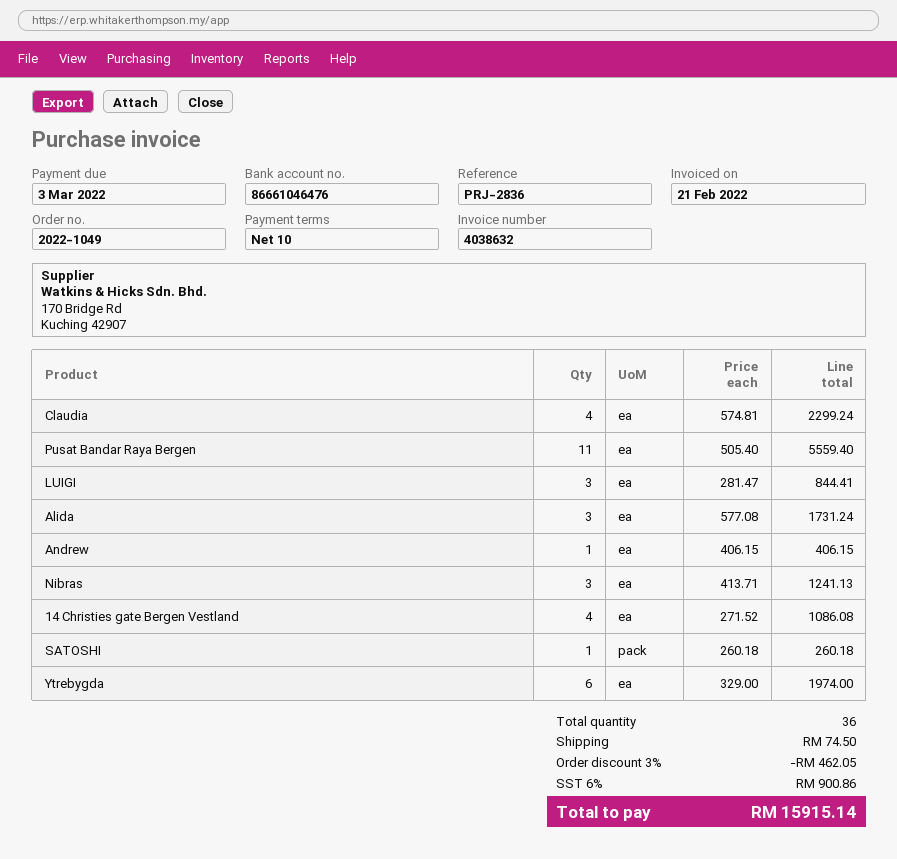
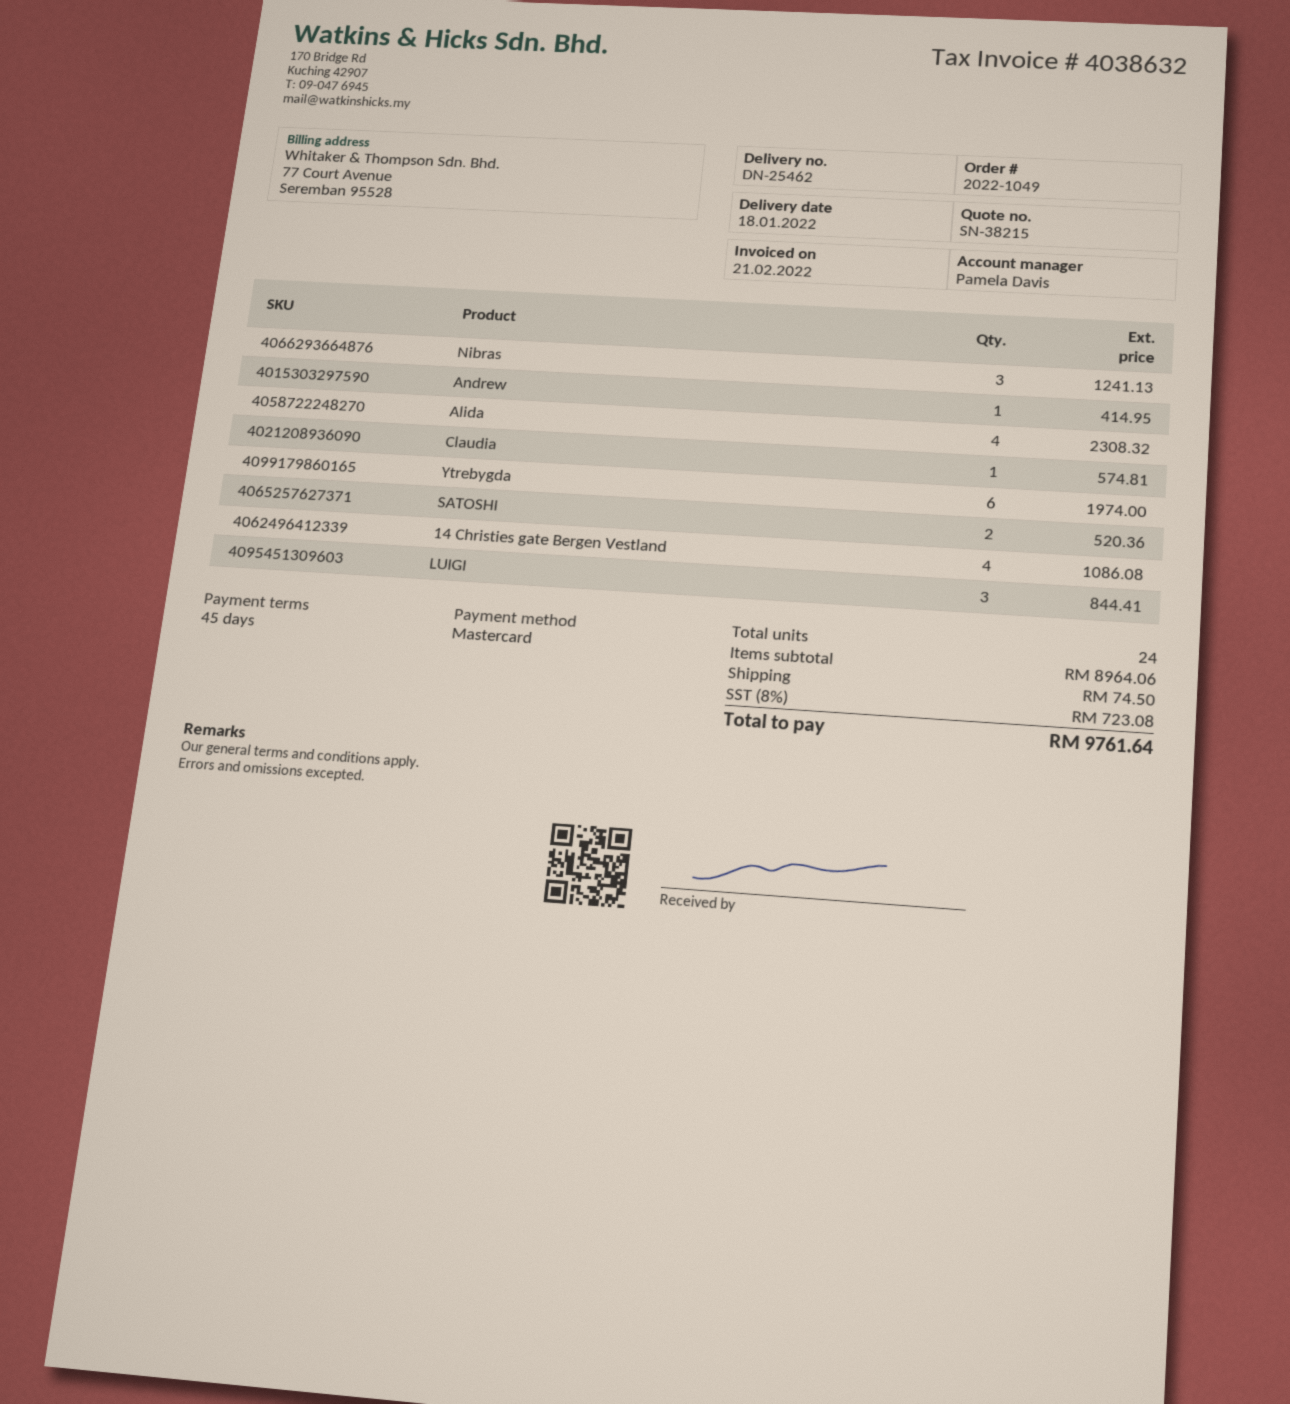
payment terms: 10 days -> 45 days
Claudia: 4 for 2299.24 -> 1 for 574.81
Pusat Bandar Raya Bergen: 11 for 5559.40 -> none
Alida: 3 for 1731.24 -> 4 for 2308.32
Andrew: 1 for 406.15 -> 1 for 414.95
SATOSHI: 1 for 260.18 -> 2 for 520.36
total quantity: 36 -> 24
discount: 3% = 462.05 -> none
tax: 6% = 900.86 -> 8% = 723.08
total: 15915.14 -> 9761.64

